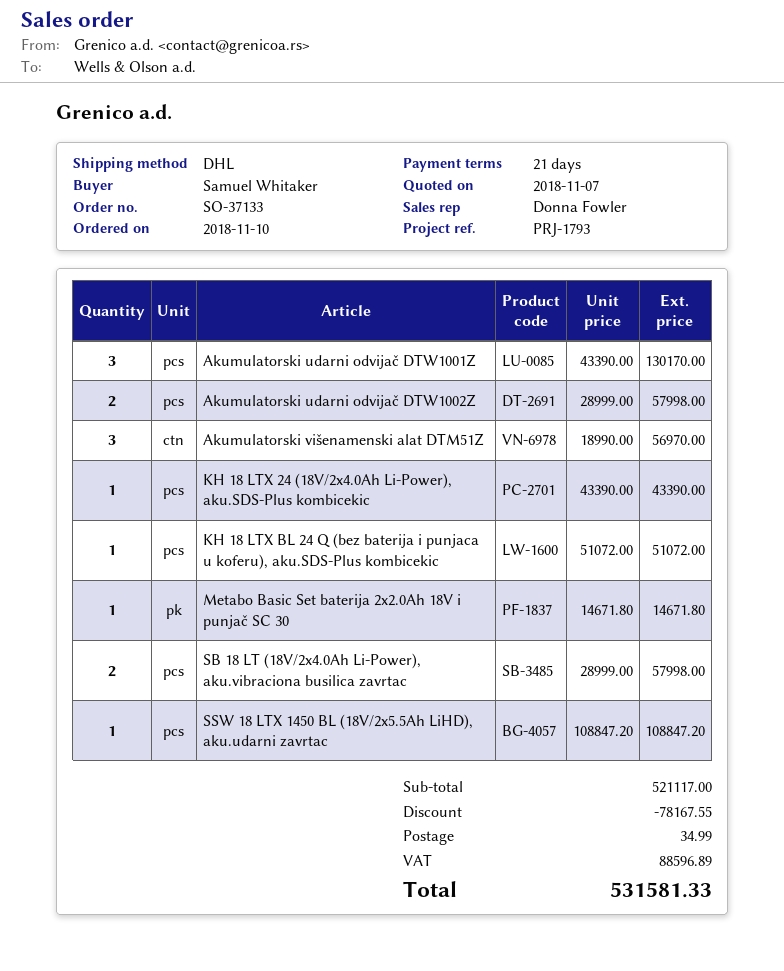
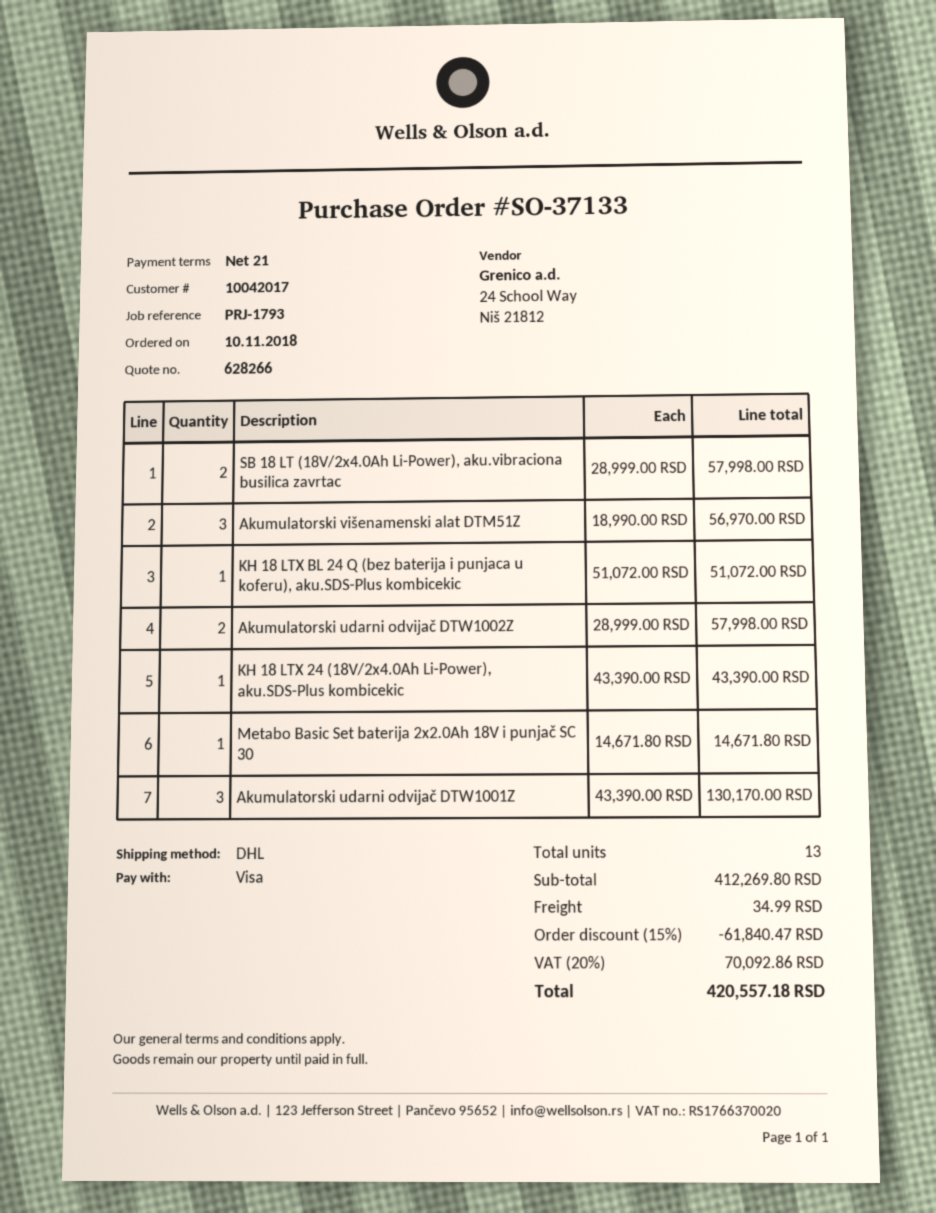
SSW 18 LTX 1450 BL (18V/2x5.5Ah LiHD), aku.udarni zavrtac: 1 x 108847.20 = 108847.20 -> none
subtotal: 521117.00 -> 412269.80
discount: 78167.55 -> 61840.47
tax: 88596.89 -> 70092.86
total: 531581.33 -> 420557.18

